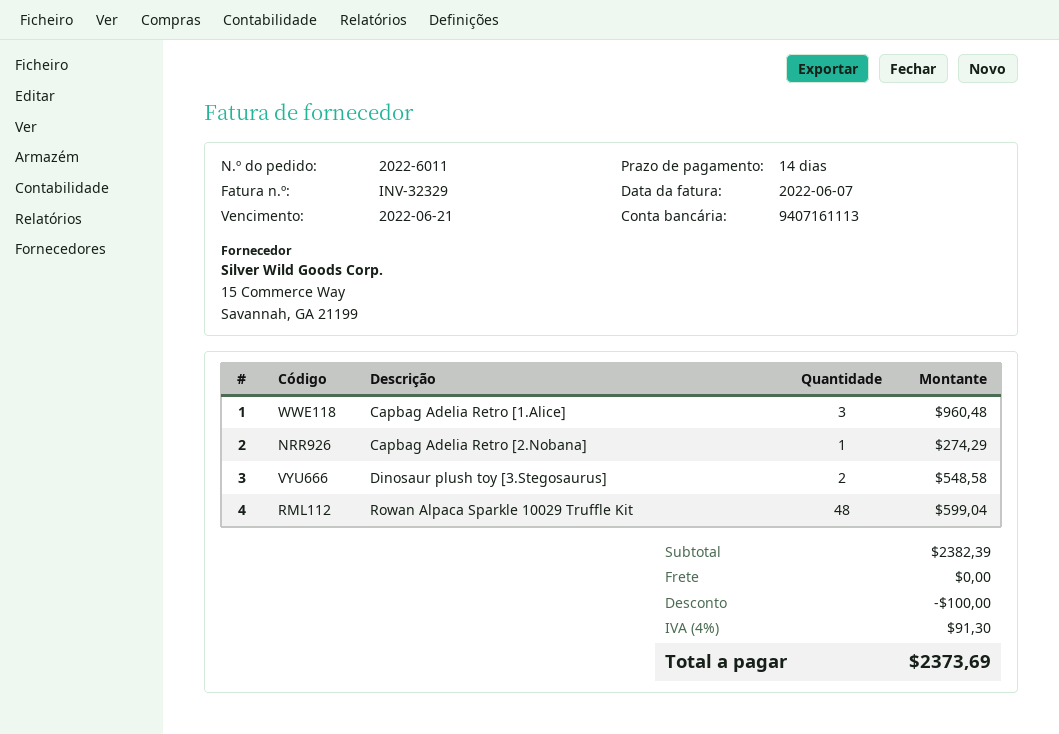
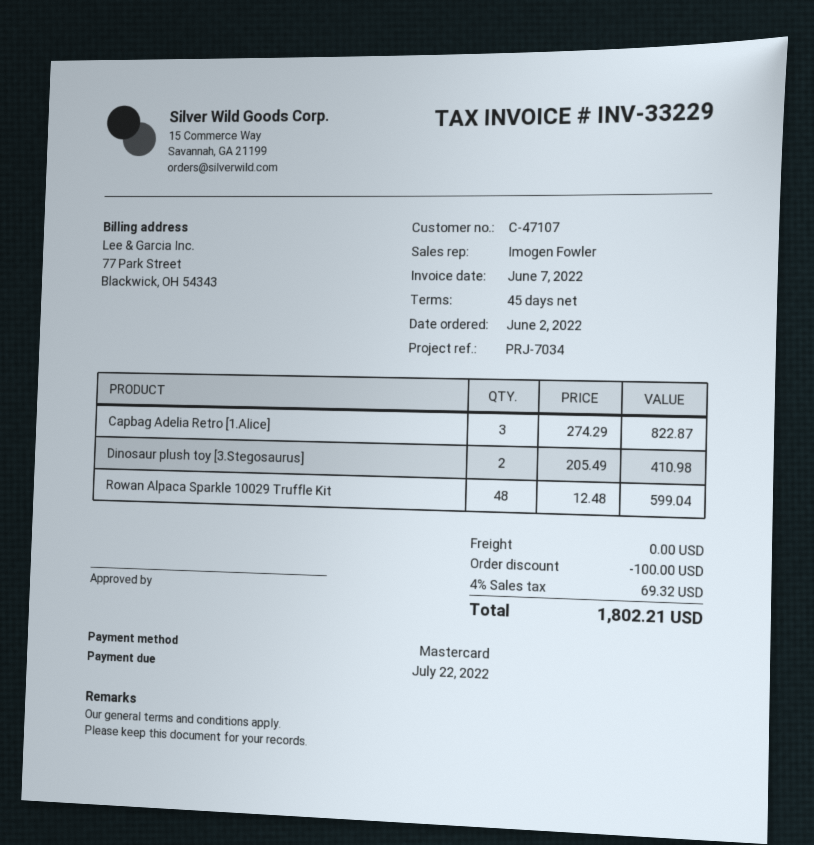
invoice number: INV-32329 -> INV-33229
payment terms: 14 days -> 45 days
due date: 2022-06-21 -> 2022-07-22
Capbag Adelia Retro [1.Alice]: 3 for 960.48 -> 3 for 822.87
Capbag Adelia Retro [2.Nobana]: 1 for 274.29 -> none
Dinosaur plush toy [3.Stegosaurus]: 2 for 548.58 -> 2 for 410.98
tax: 4% = 91.30 -> 4% = 69.32
total: 2373.69 -> 1802.21

